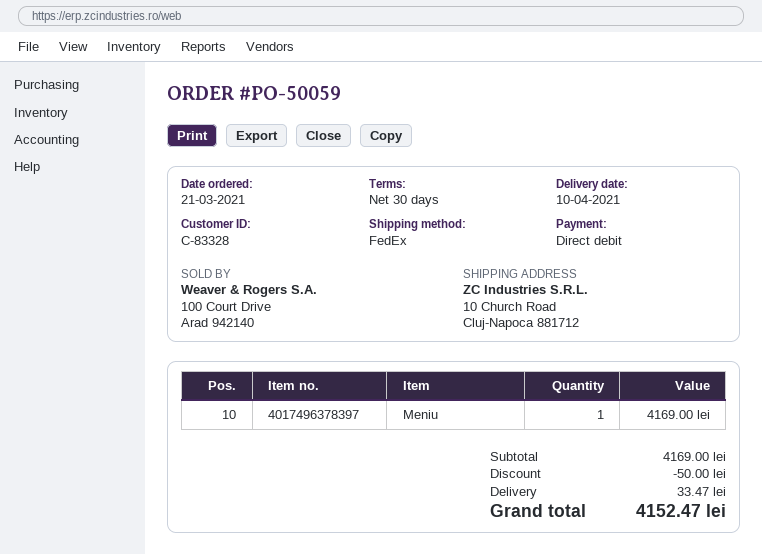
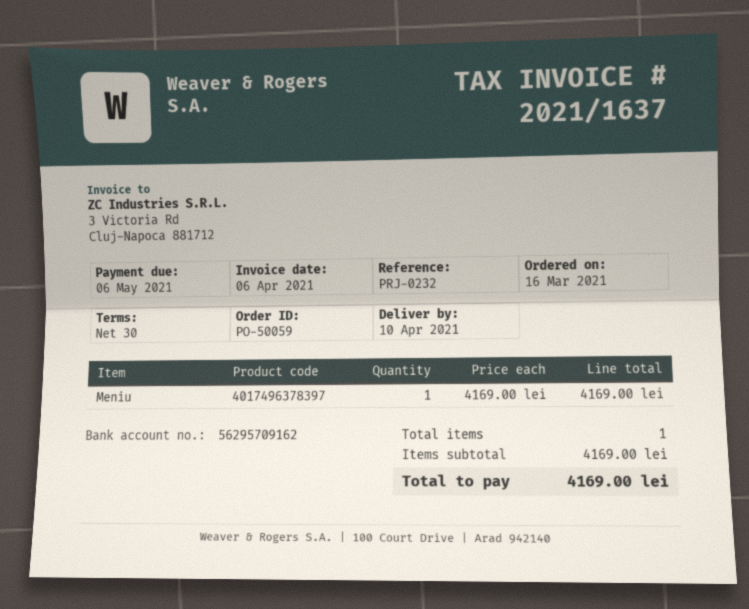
order date: 2021-03-21 -> 2021-03-16
discount: 50.00 -> none
shipping: 33.47 -> none
total: 4152.47 -> 4169.00

